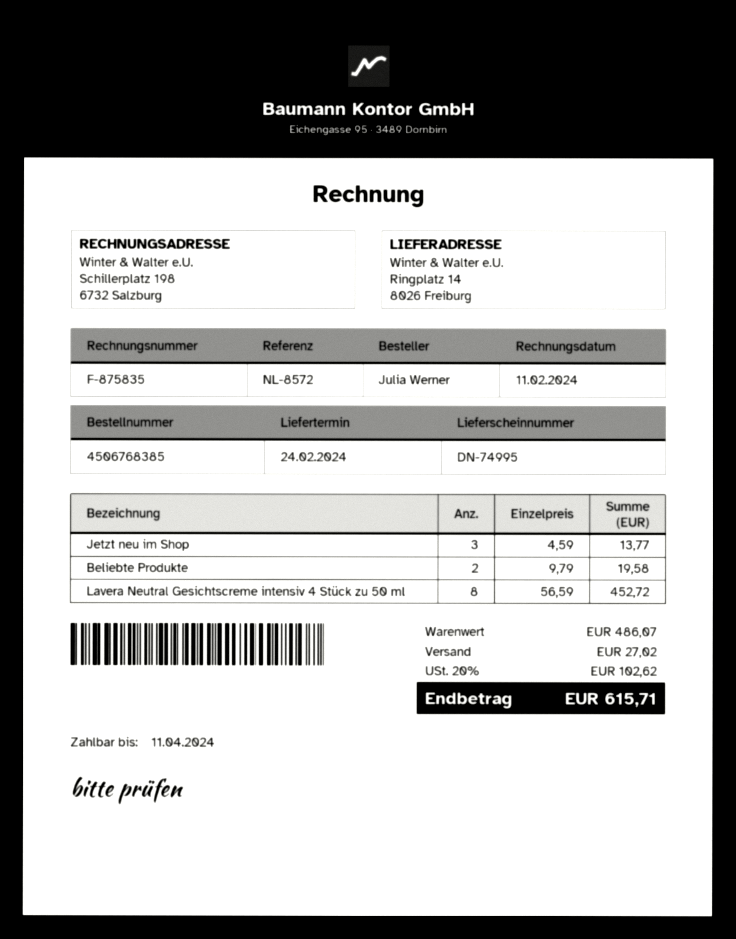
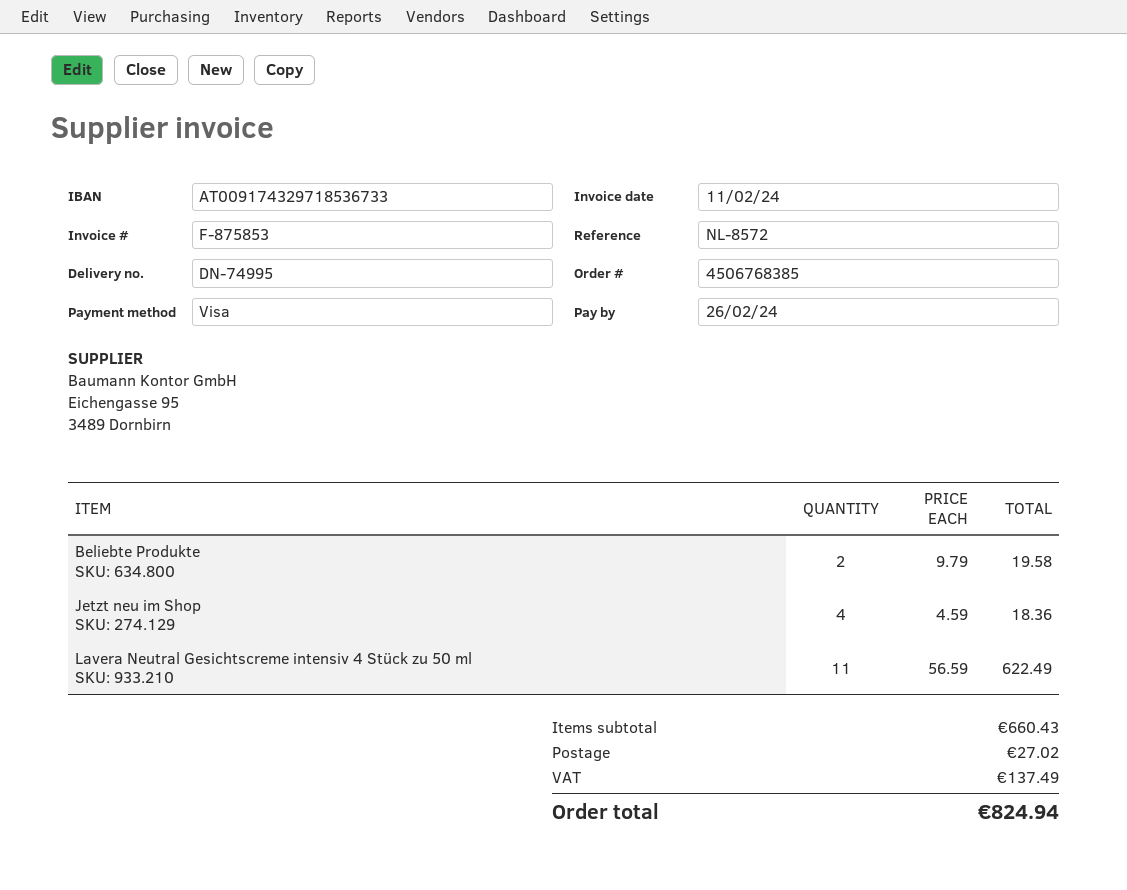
invoice number: F-875835 -> F-875853
due date: 2024-04-11 -> 2024-02-26
Jetzt neu im Shop: 3 x 4.59 = 13.77 -> 4 x 4.59 = 18.36
Lavera Neutral Gesichtscreme intensiv 4 Stück zu 50 ml: 8 x 56.59 = 452.72 -> 11 x 56.59 = 622.49
subtotal: 486.07 -> 660.43
tax: 102.62 -> 137.49
total: 615.71 -> 824.94

